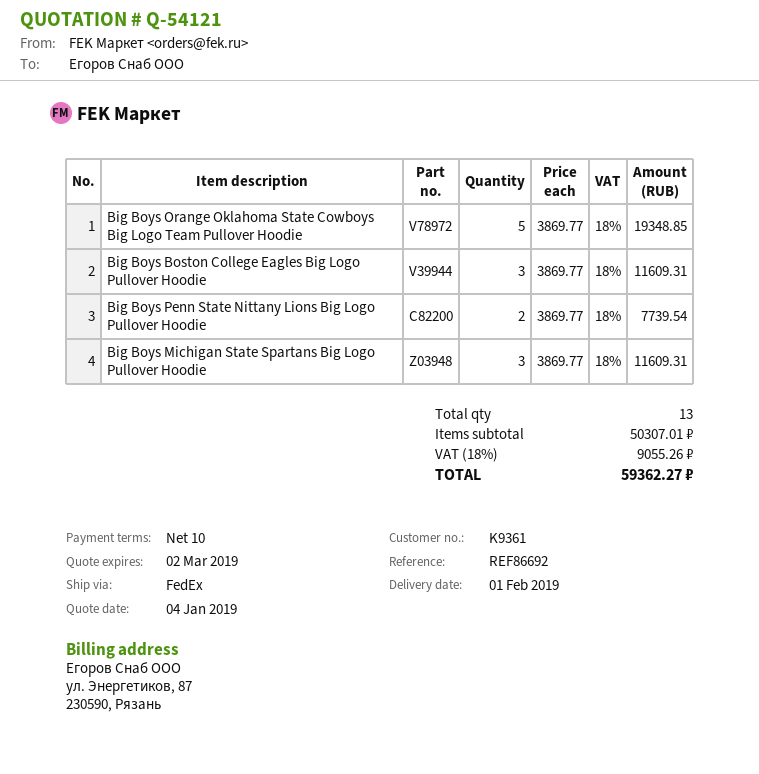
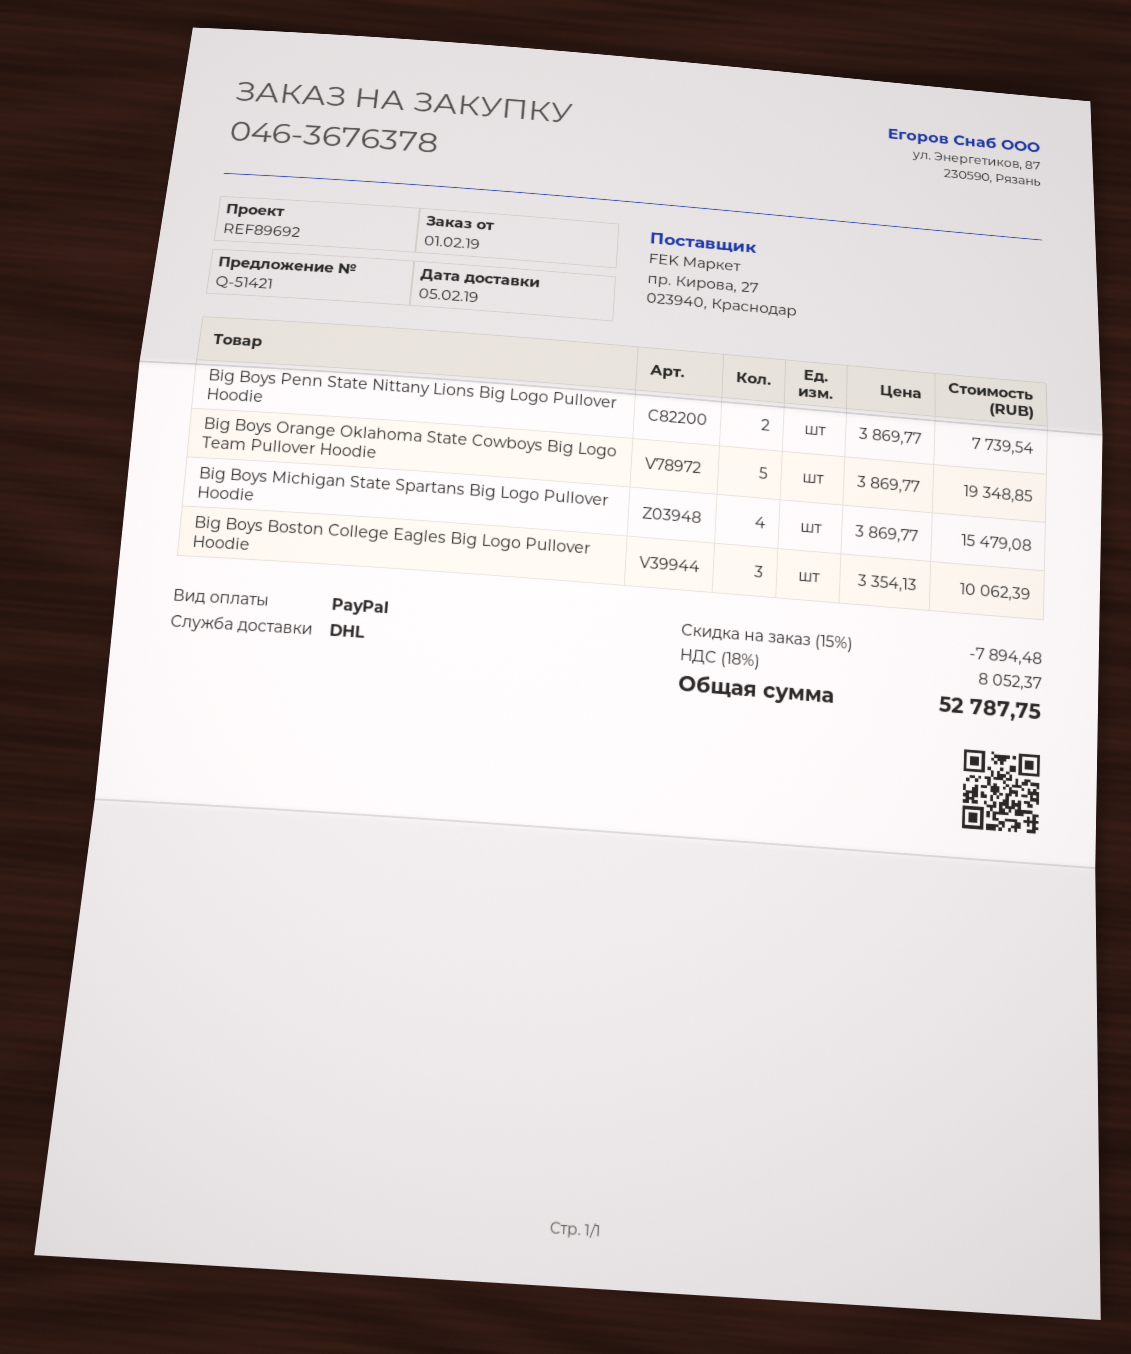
quote number: Q-54121 -> Q-51421
delivery date: 2019-02-01 -> 2019-02-05
reference: REF86692 -> REF89692
shipping method: FedEx -> DHL
Big Boys Boston College Eagles Big Logo Pullover Hoodie: 3 x 3869.77 = 11609.31 -> 3 x 3354.13 = 10062.39
Big Boys Michigan State Spartans Big Logo Pullover Hoodie: 3 x 3869.77 = 11609.31 -> 4 x 3869.77 = 15479.08
discount: none -> 15% = 7894.48
tax: 18% = 9055.26 -> 18% = 8052.37
total: 59362.27 -> 52787.75

